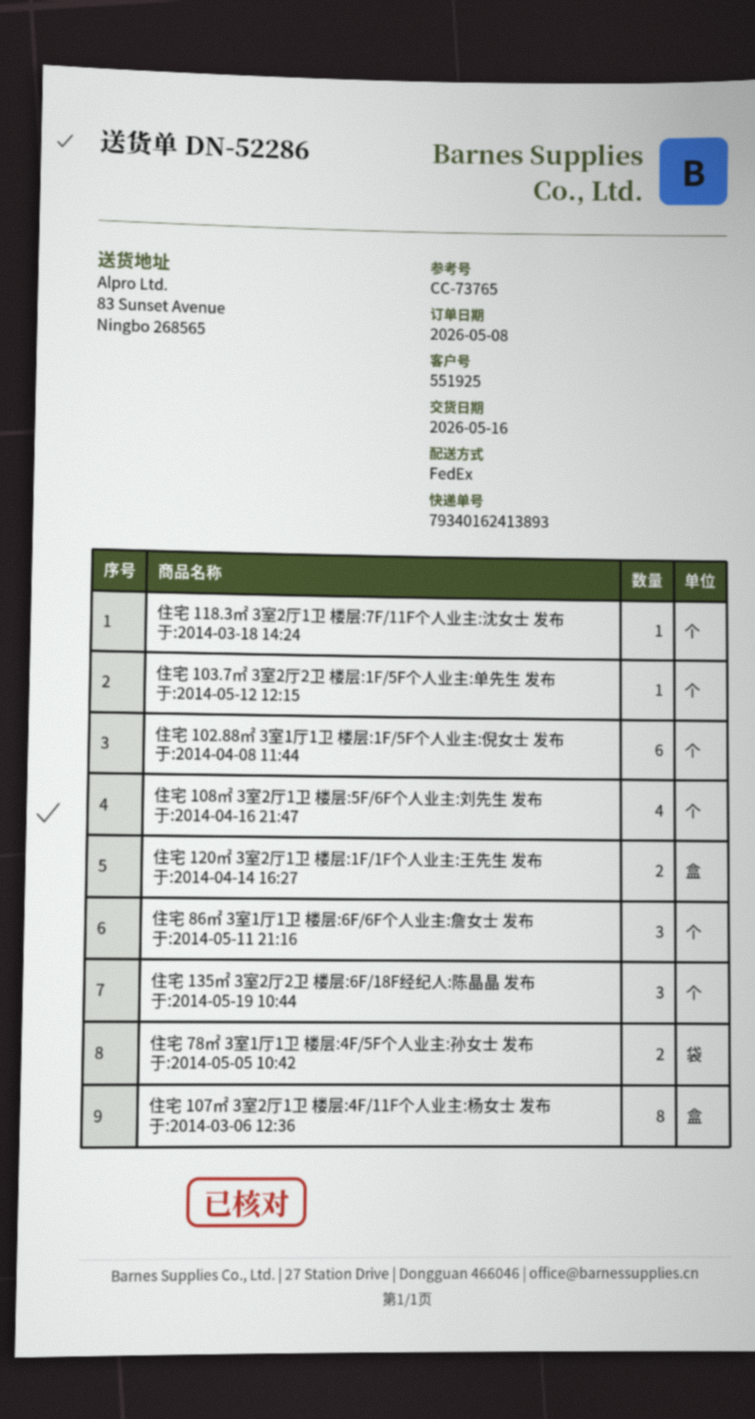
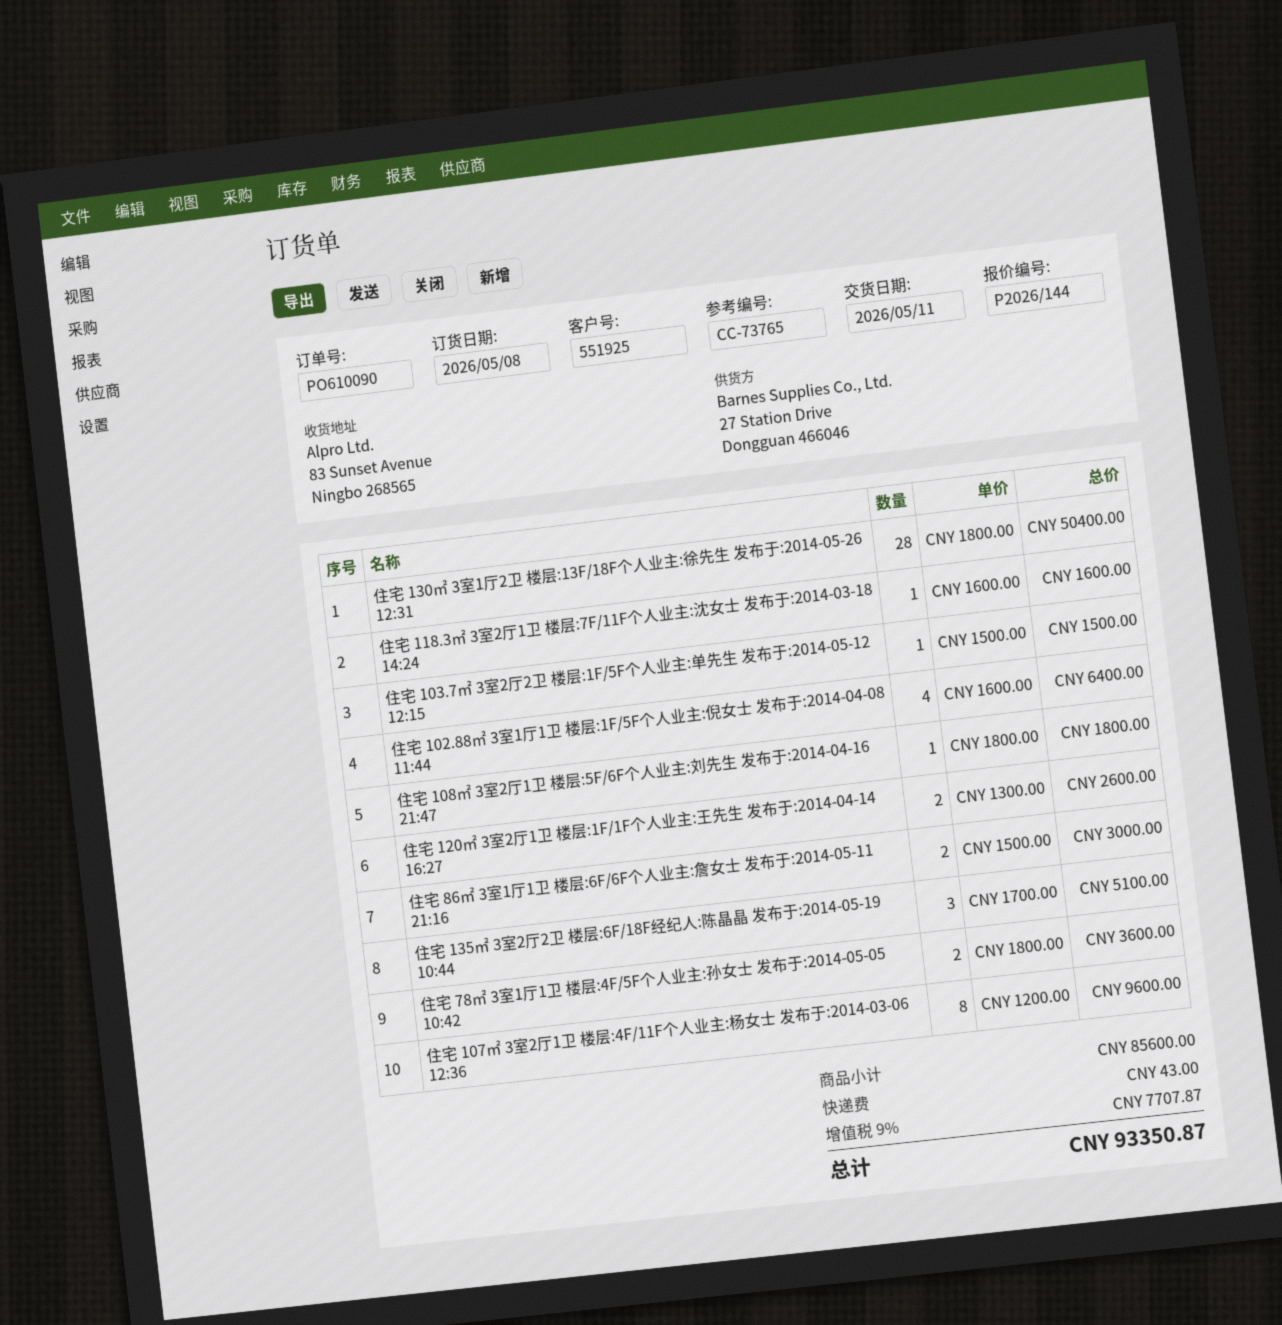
delivery date: 2026-05-16 -> 2026-05-11
住宅 102.88㎡ 3室1厅1卫 楼层:1F/5F个人业主:倪女士 发布于:2014-04-08 11:44: 6 -> 4
住宅 108㎡ 3室2厅1卫 楼层:5F/6F个人业主:刘先生 发布于:2014-04-16 21:47: 4 -> 1
住宅 86㎡ 3室1厅1卫 楼层:6F/6F个人业主:詹女士 发布于:2014-05-11 21:16: 3 -> 2
住宅 130㎡ 3室1厅2卫 楼层:13F/18F个人业主:徐先生 发布于:2014-05-26 12:31: none -> 28

